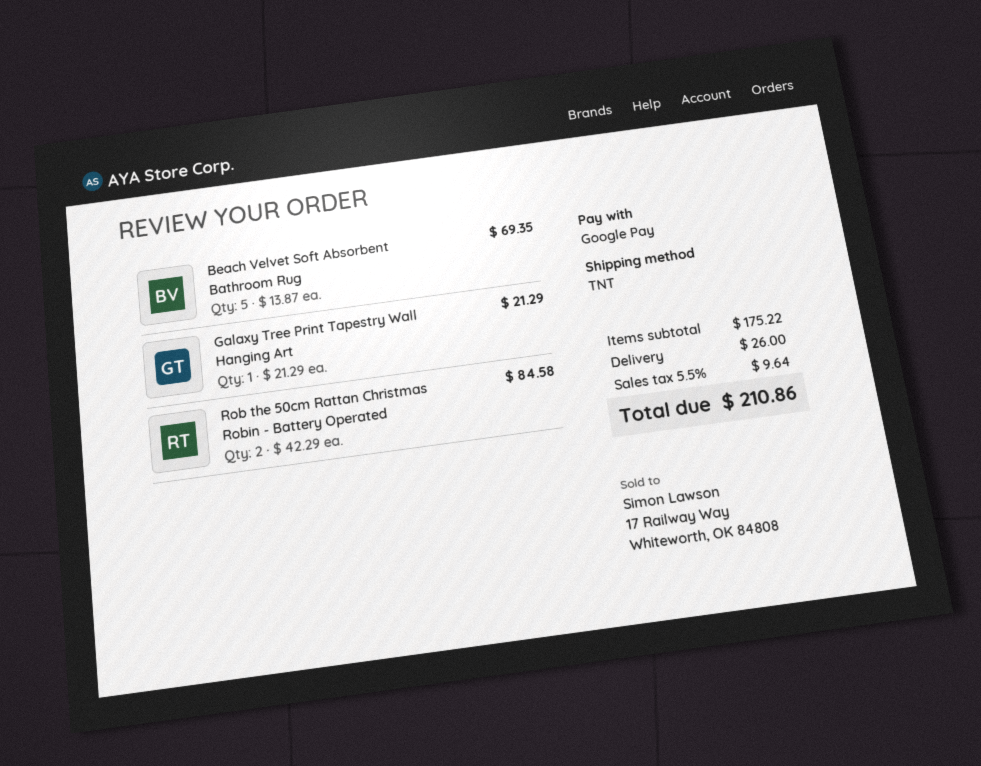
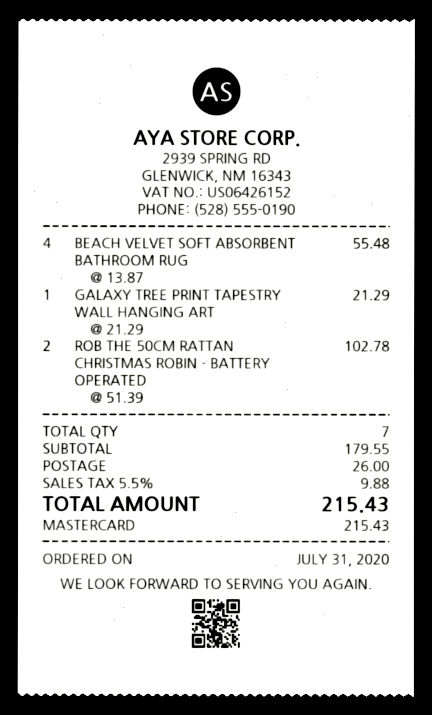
payment method: Google Pay -> Mastercard
Beach Velvet Soft Absorbent Bathroom Rug: 5 x 13.87 = 69.35 -> 4 x 13.87 = 55.48
Rob the 50cm Rattan Christmas Robin - Battery Operated: 2 x 42.29 = 84.58 -> 2 x 51.39 = 102.78
subtotal: 175.22 -> 179.55
tax: 5.5% = 9.64 -> 5.5% = 9.88
total: 210.86 -> 215.43

